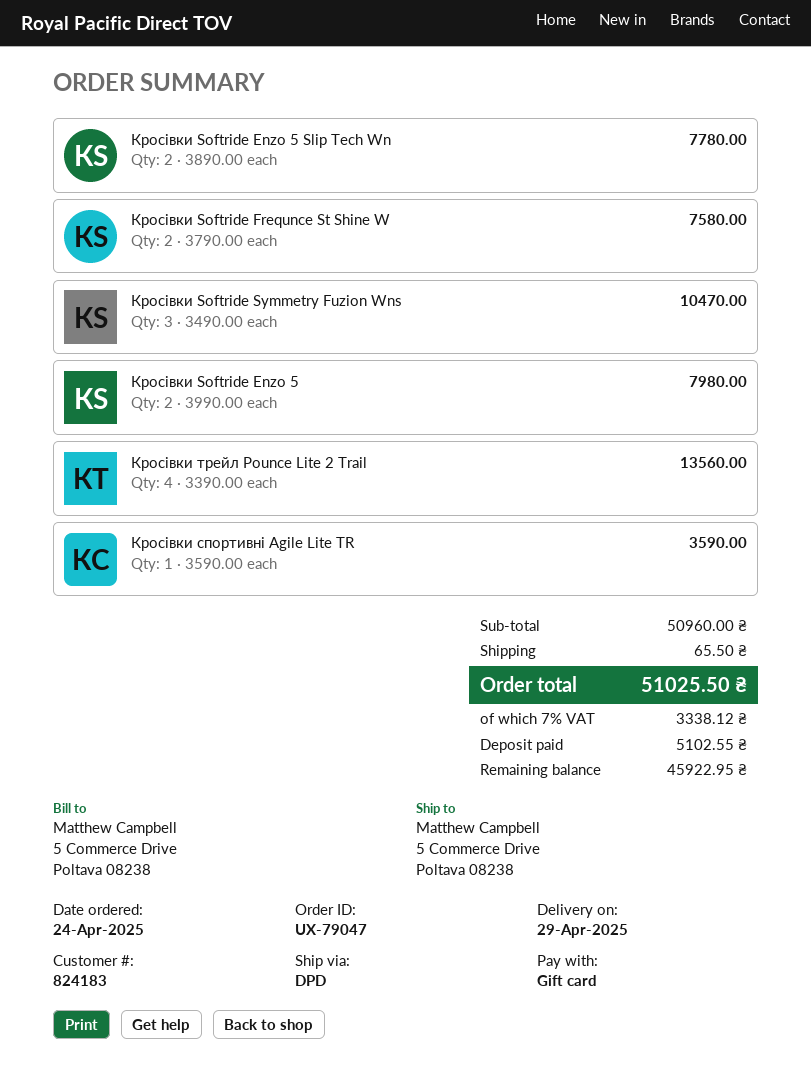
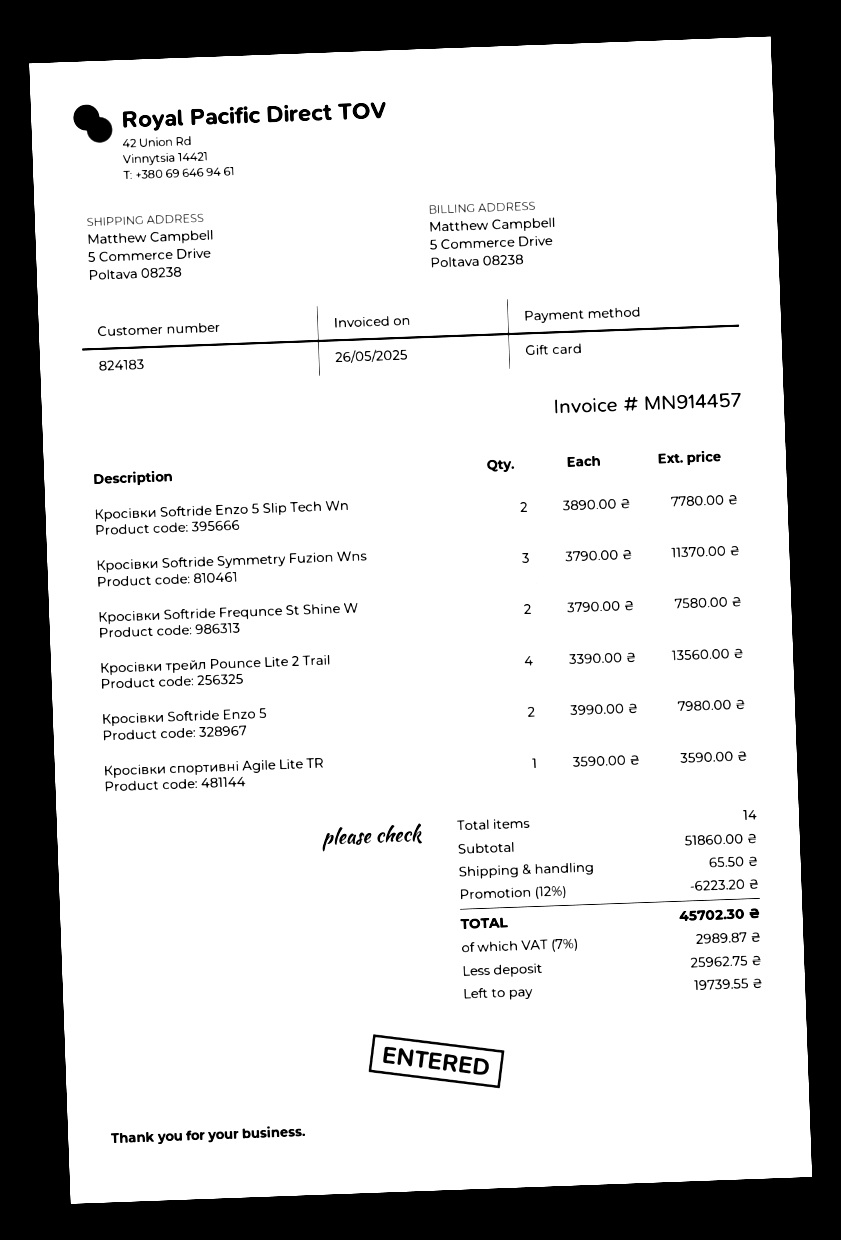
Кросівки Softride Symmetry Fuzion Wns: 3 x 3490.00 = 10470.00 -> 3 x 3790.00 = 11370.00
subtotal: 50960.00 -> 51860.00
discount: none -> 12% = 6223.20
tax: 7% = 3338.12 -> 7% = 2989.87
total: 51025.50 -> 45702.30
deposit: 5102.55 -> 25962.75
balance: 45922.95 -> 19739.55

